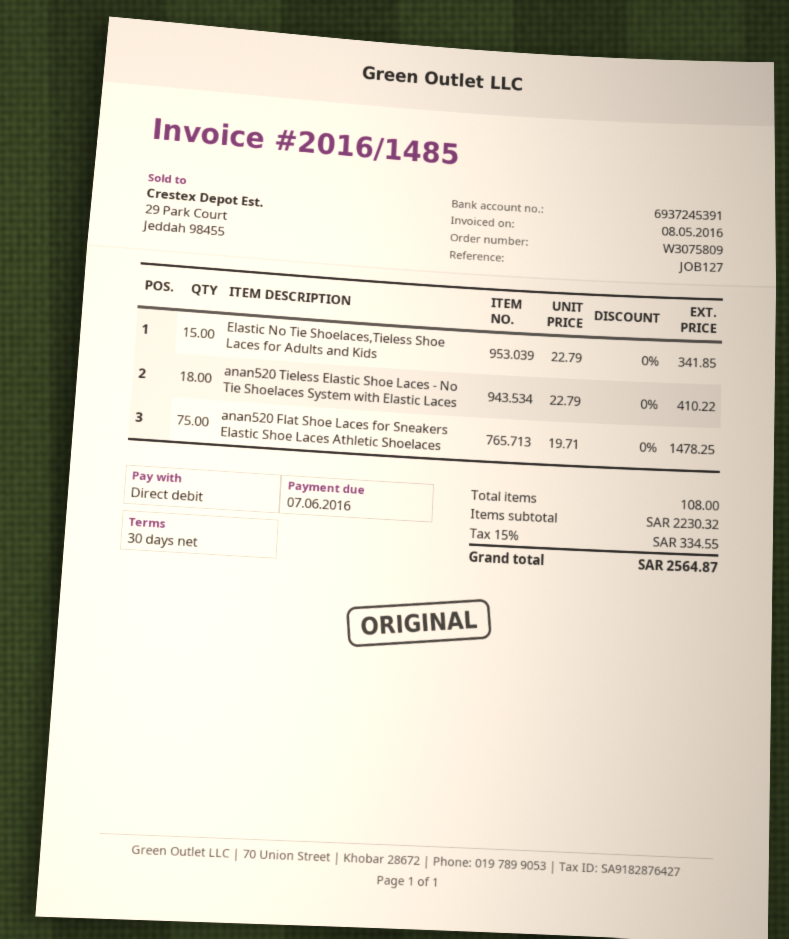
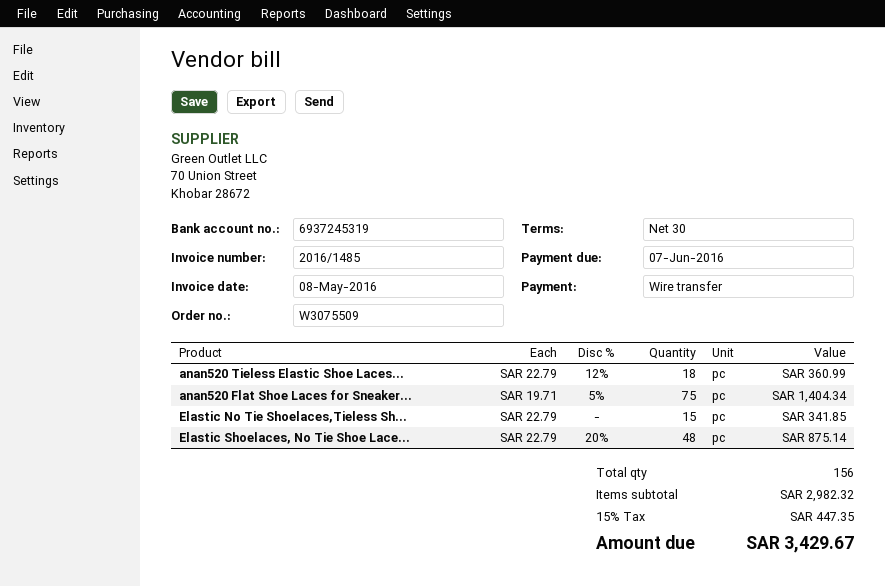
order number: W3075809 -> W3075509
payment method: direct debit -> bank transfer
bank account: 6937245391 -> 6937245319
anan520 Tieless Elastic Shoe Laces - No Tie Shoelaces System with Elastic Laces: 18 x 22.79 = 410.22 -> 18 x 22.79 - 12% = 360.99
anan520 Flat Shoe Laces for Sneakers Elastic Shoe Laces Athletic Shoelaces: 75 x 19.71 = 1478.25 -> 75 x 19.71 - 5% = 1404.34
Elastic Shoelaces, No Tie Shoe Lace...: none -> 48 x 22.79 - 20% = 875.14
total quantity: 108 -> 156
subtotal: 2230.32 -> 2982.32
tax: 15% = 334.55 -> 15% = 447.35
total: 2564.87 -> 3429.67

